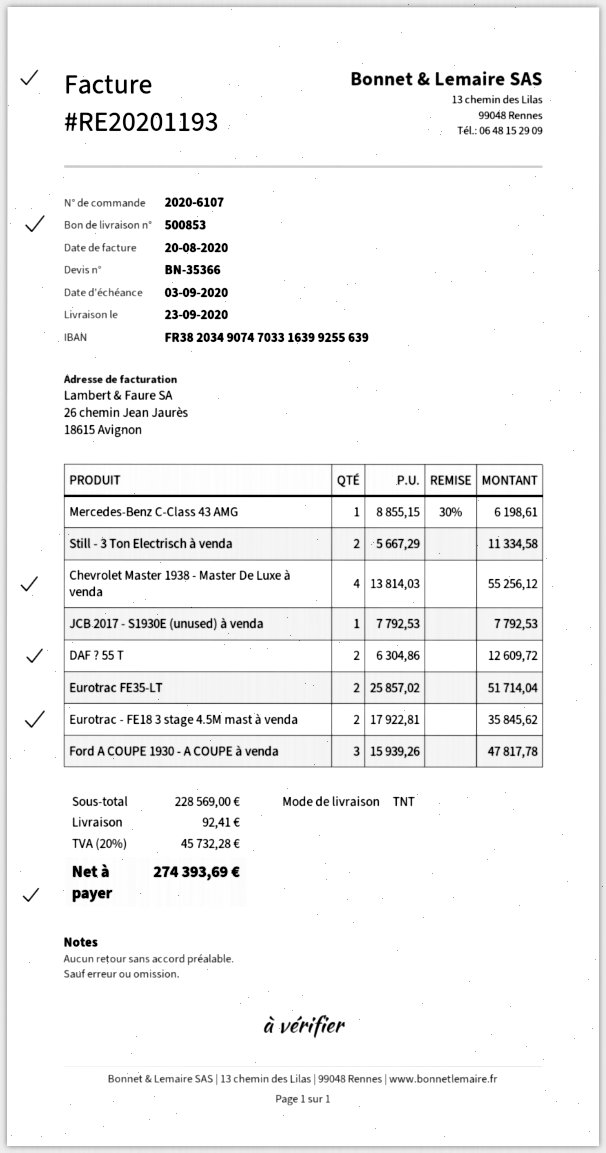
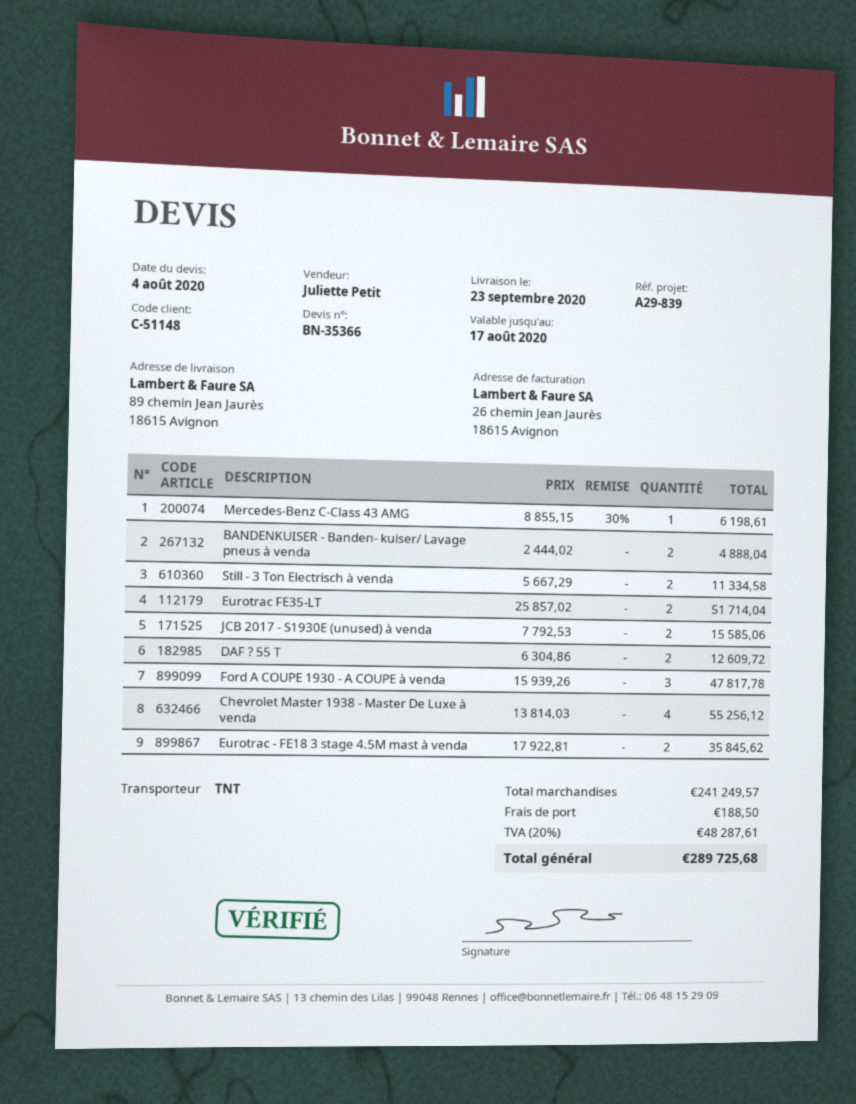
JCB 2017 - S1930E (unused) à venda: 1 x 7792.53 = 7792.53 -> 2 x 7792.53 = 15585.06
BANDENKUISER - Banden- kuiser/ Lavage pneus à venda: none -> 2 x 2444.02 = 4888.04
subtotal: 228569.00 -> 241249.57
shipping: 92.41 -> 188.50
tax: 20% = 45732.28 -> 20% = 48287.61
total: 274393.69 -> 289725.68

